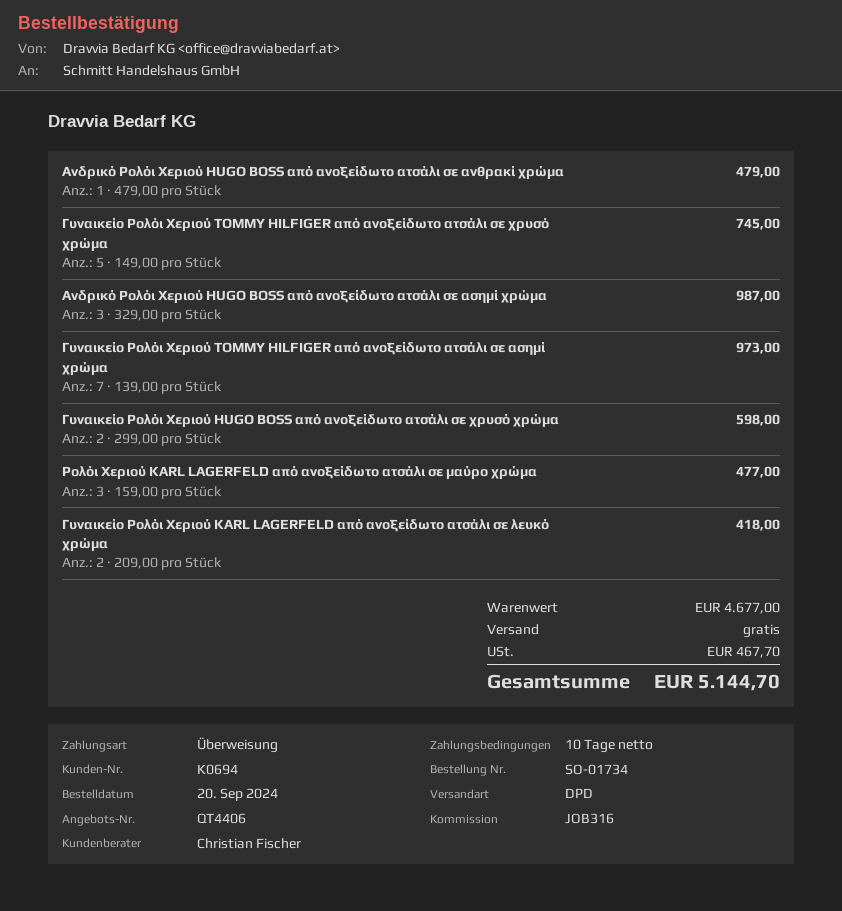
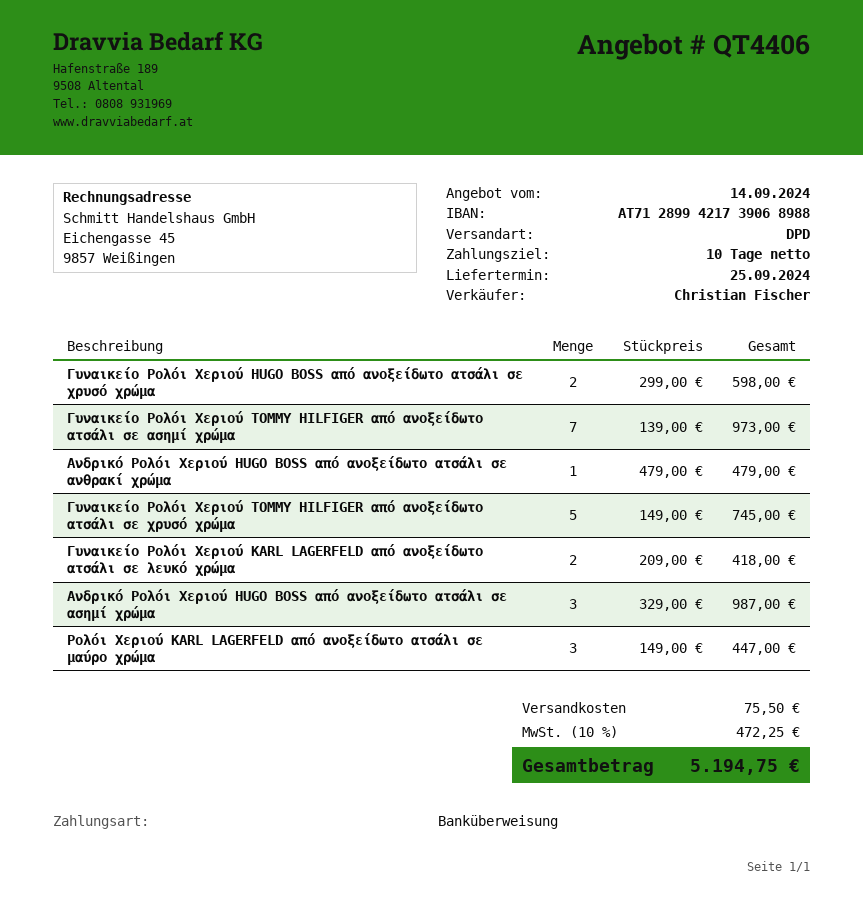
Ρολόι Χεριού KARL LAGERFELD από ανοξείδωτο ατσάλι σε μαύρο χρώμα: 3 x 159.00 = 477.00 -> 3 x 149.00 = 447.00
shipping: 0.00 -> 75.50
tax: 467.70 -> 472.25
total: 5144.70 -> 5194.75

